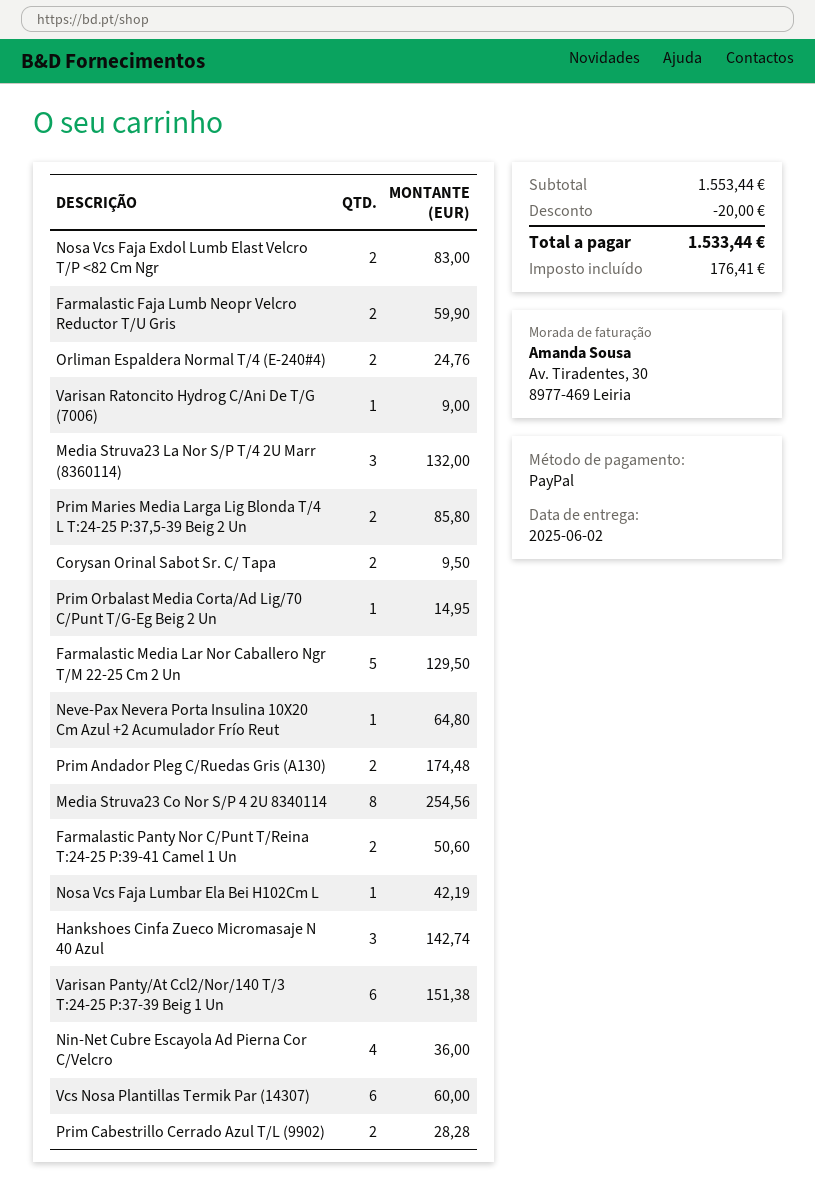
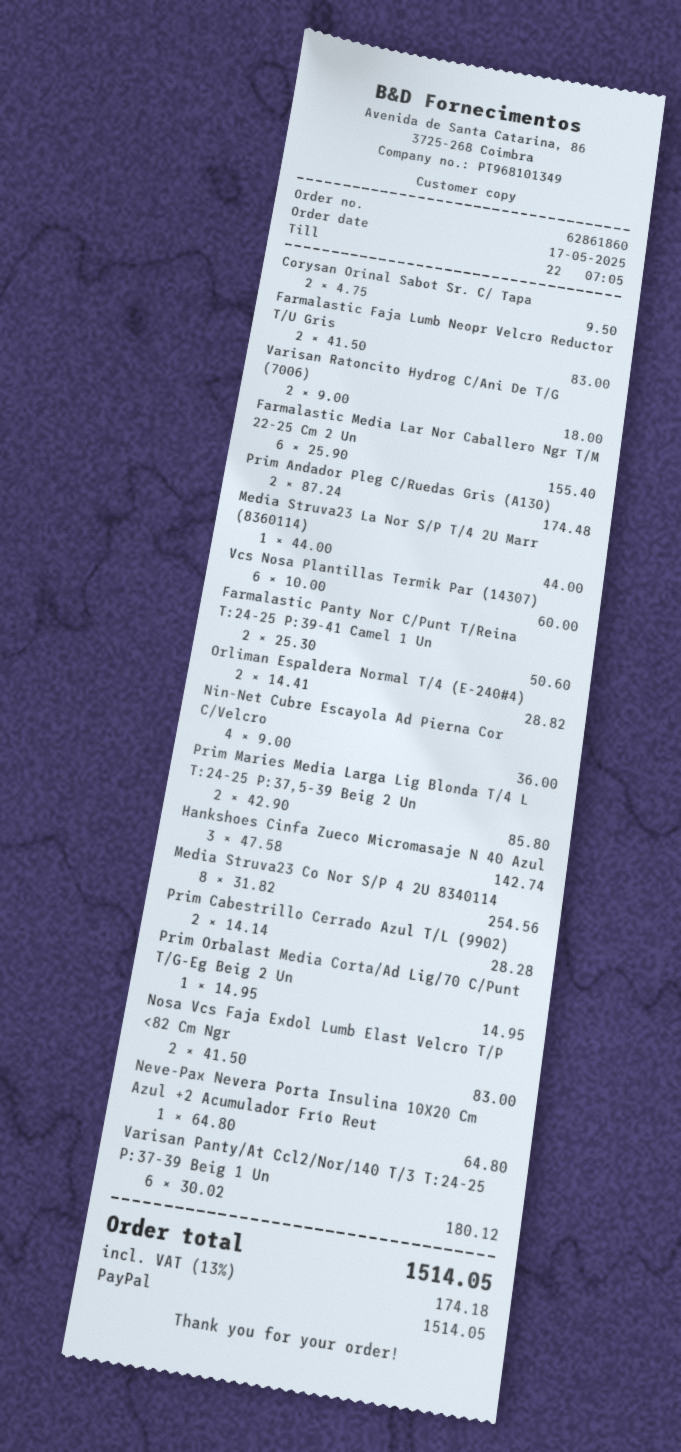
Farmalastic Faja Lumb Neopr Velcro Reductor T/U Gris: 2 for 59.90 -> 2 for 83.00
Orliman Espaldera Normal T/4 (E-240#4): 2 for 24.76 -> 2 for 28.82
Varisan Ratoncito Hydrog C/Ani De T/G (7006): 1 for 9.00 -> 2 for 18.00
Media Struva23 La Nor S/P T/4 2U Marr (8360114): 3 for 132.00 -> 1 for 44.00
Farmalastic Media Lar Nor Caballero Ngr T/M 22-25 Cm 2 Un: 5 for 129.50 -> 6 for 155.40
Nosa Vcs Faja Lumbar Ela Bei H102Cm L: 1 for 42.19 -> none
Varisan Panty/At Ccl2/Nor/140 T/3 T:24-25 P:37-39 Beig 1 Un: 6 for 151.38 -> 6 for 180.12
discount: 20.00 -> none
tax: 176.41 -> 174.18
total: 1533.44 -> 1514.05

